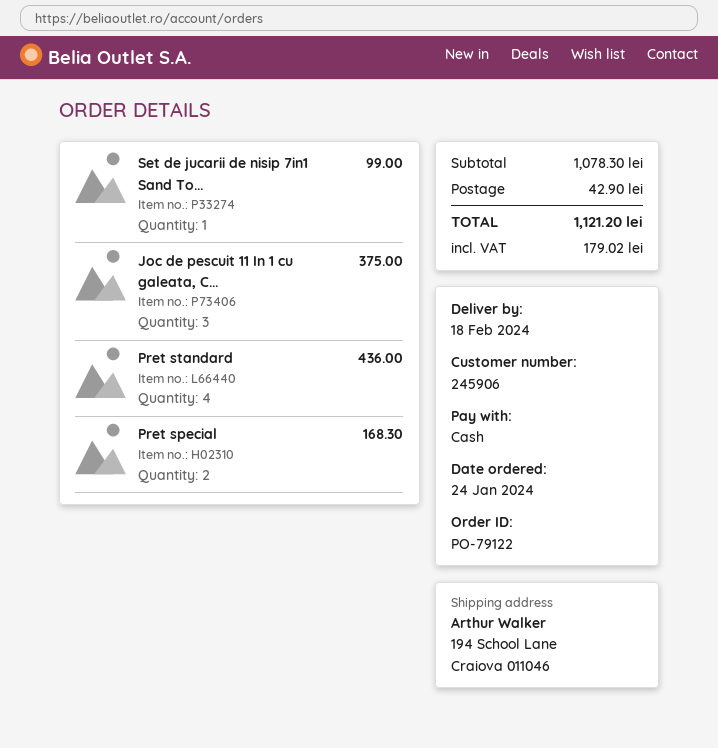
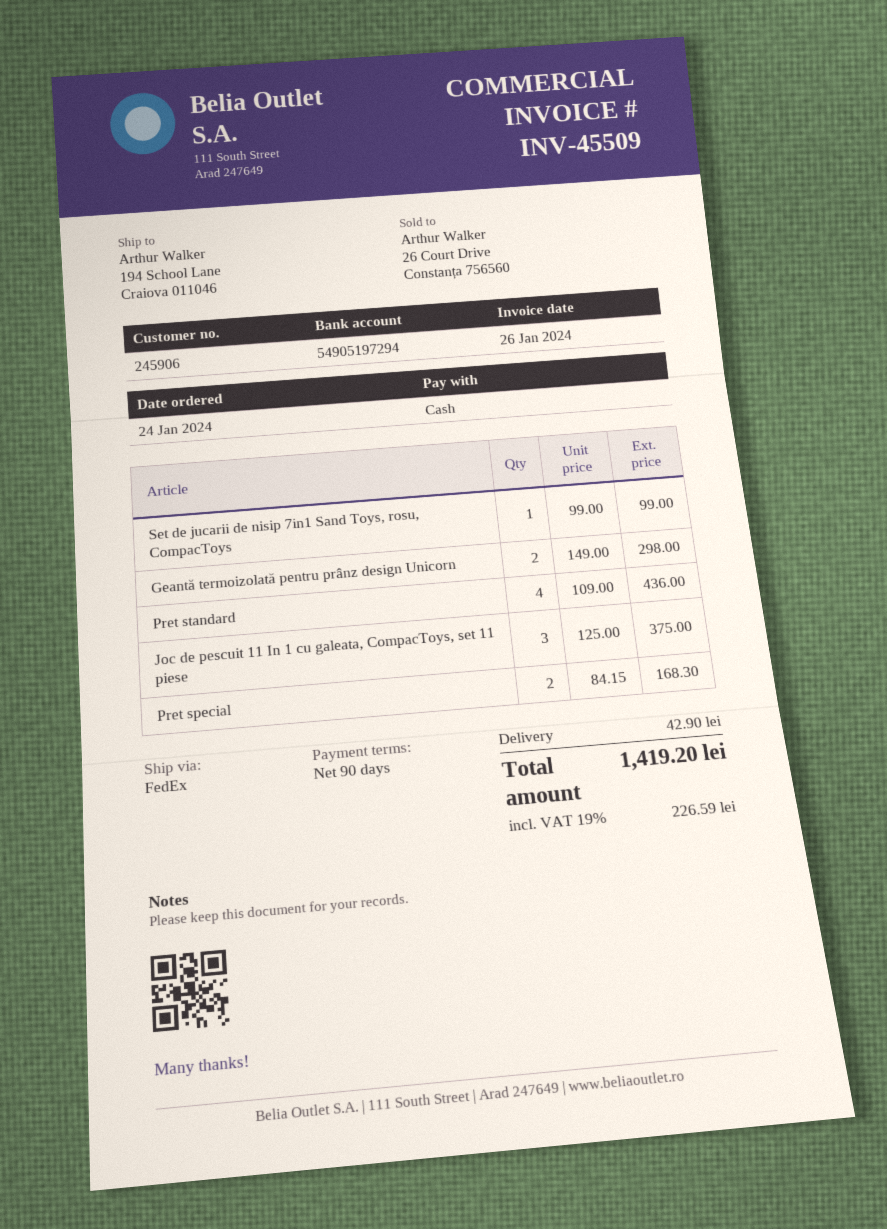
Geantă termoizolată pentru prânz design Unicorn: none -> 2 for 298.00
tax: 179.02 -> 226.59
total: 1121.20 -> 1419.20

